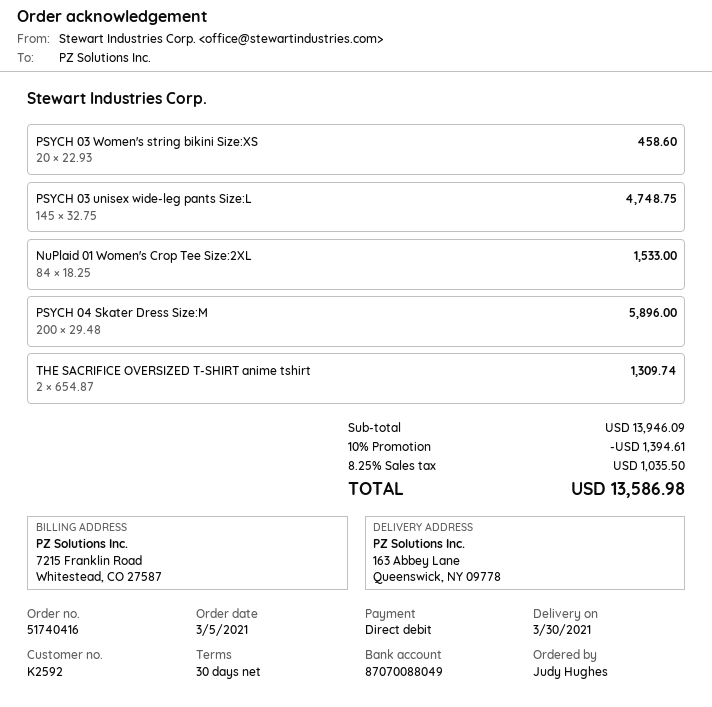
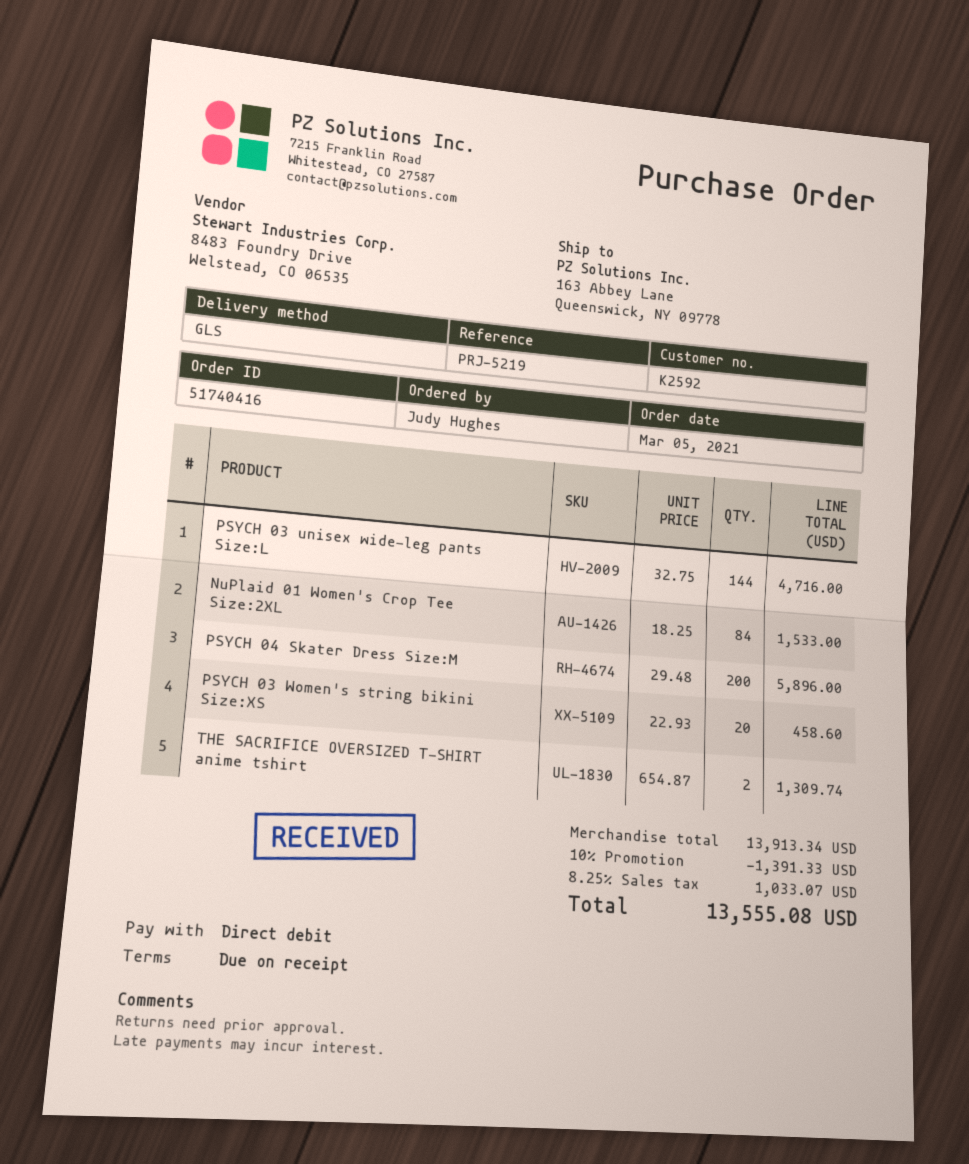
payment terms: 30 days -> on receipt
PSYCH 03 unisex wide-leg pants Size:L: 145 x 32.75 = 4748.75 -> 144 x 32.75 = 4716.00
subtotal: 13946.09 -> 13913.34
discount: 10% = 1394.61 -> 10% = 1391.33
tax: 8.25% = 1035.50 -> 8.25% = 1033.07
total: 13586.98 -> 13555.08

